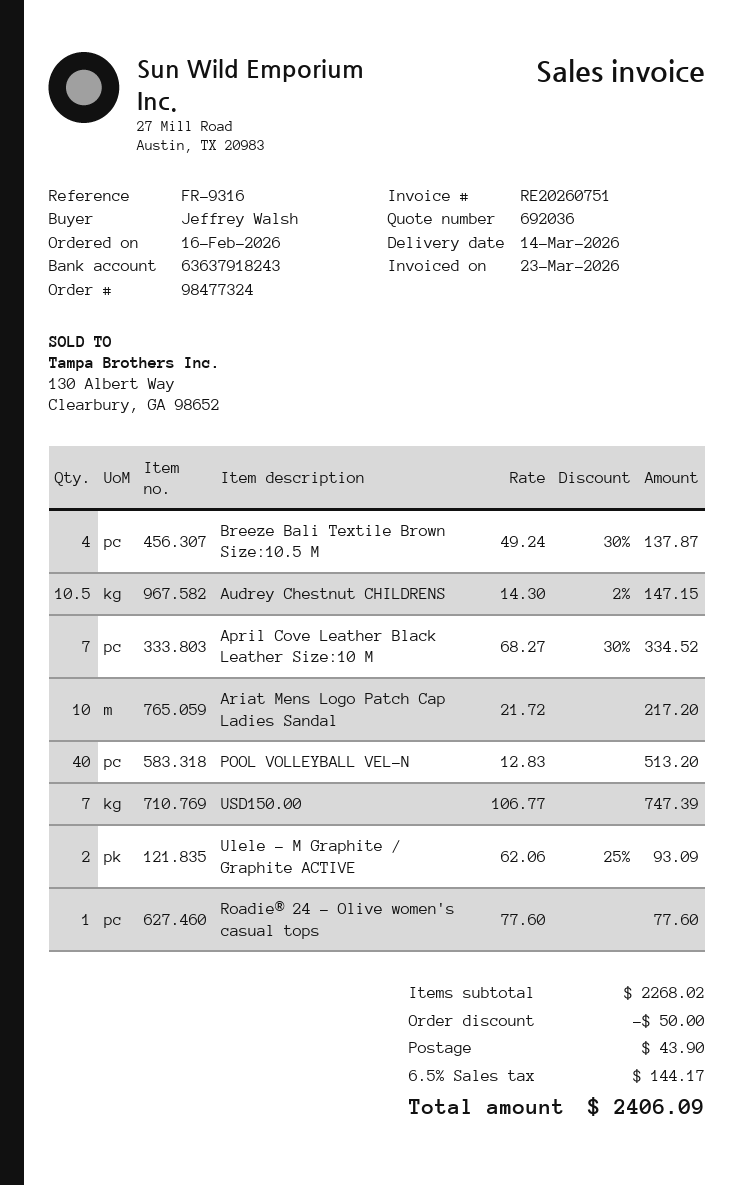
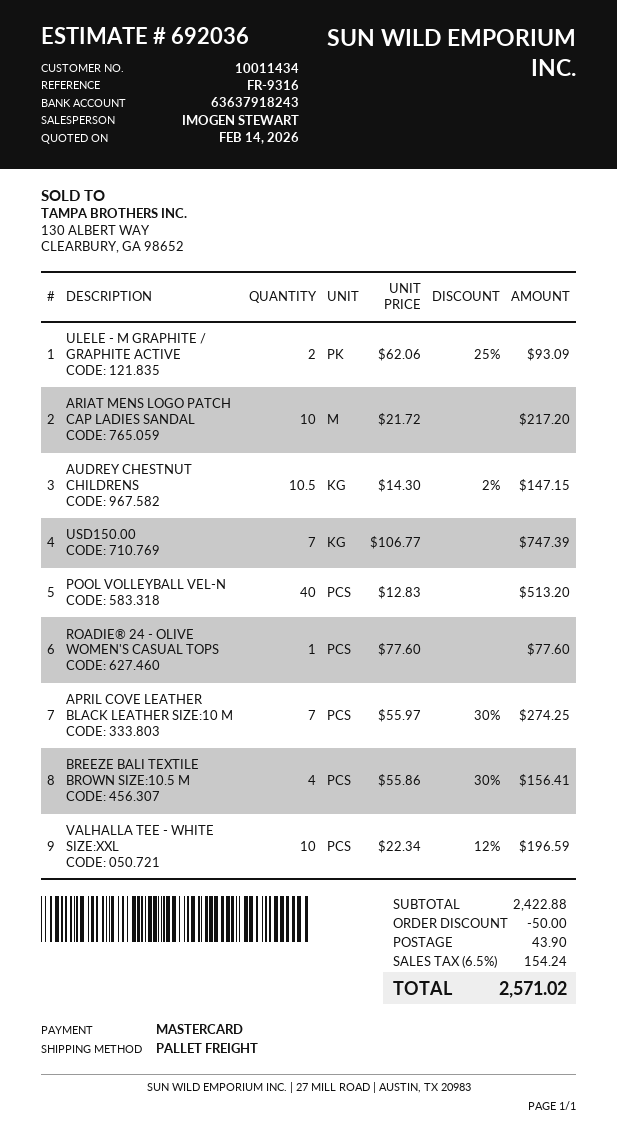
Breeze Bali Textile Brown Size:10.5 M: 4 x 49.24 - 30% = 137.87 -> 4 x 55.86 - 30% = 156.41
April Cove Leather Black Leather Size:10 M: 7 x 68.27 - 30% = 334.52 -> 7 x 55.97 - 30% = 274.25
VALHALLA TEE - WHITE SIZE:XXL: none -> 10 x 22.34 - 12% = 196.59
subtotal: 2268.02 -> 2422.88
tax: 6.5% = 144.17 -> 6.5% = 154.24
total: 2406.09 -> 2571.02

